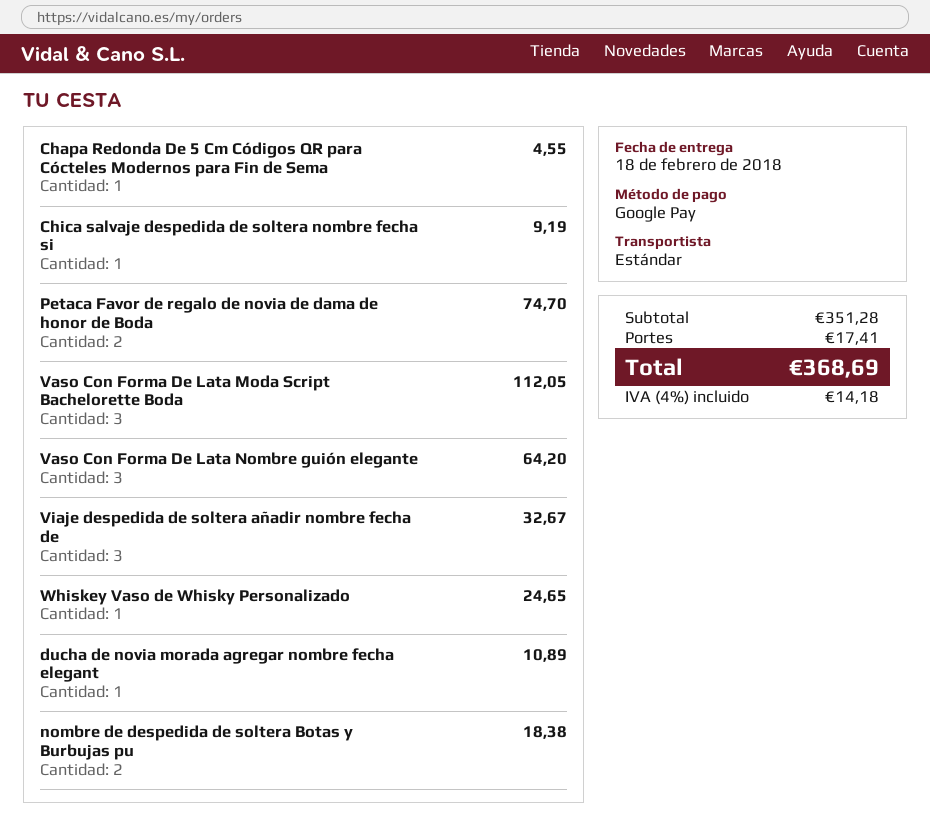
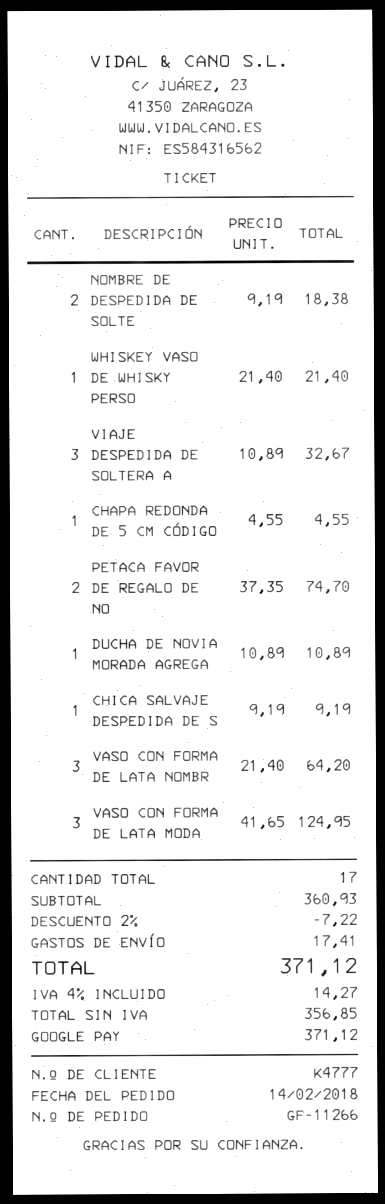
Vaso Con Forma De Lata Moda Script Bachelorette Boda: 3 for 112.05 -> 3 for 124.95
Whiskey Vaso de Whisky Personalizado: 1 for 24.65 -> 1 for 21.40
subtotal: 351.28 -> 360.93
discount: none -> 2% = 7.22
tax: 4% = 14.18 -> 4% = 14.27
total: 368.69 -> 371.12

